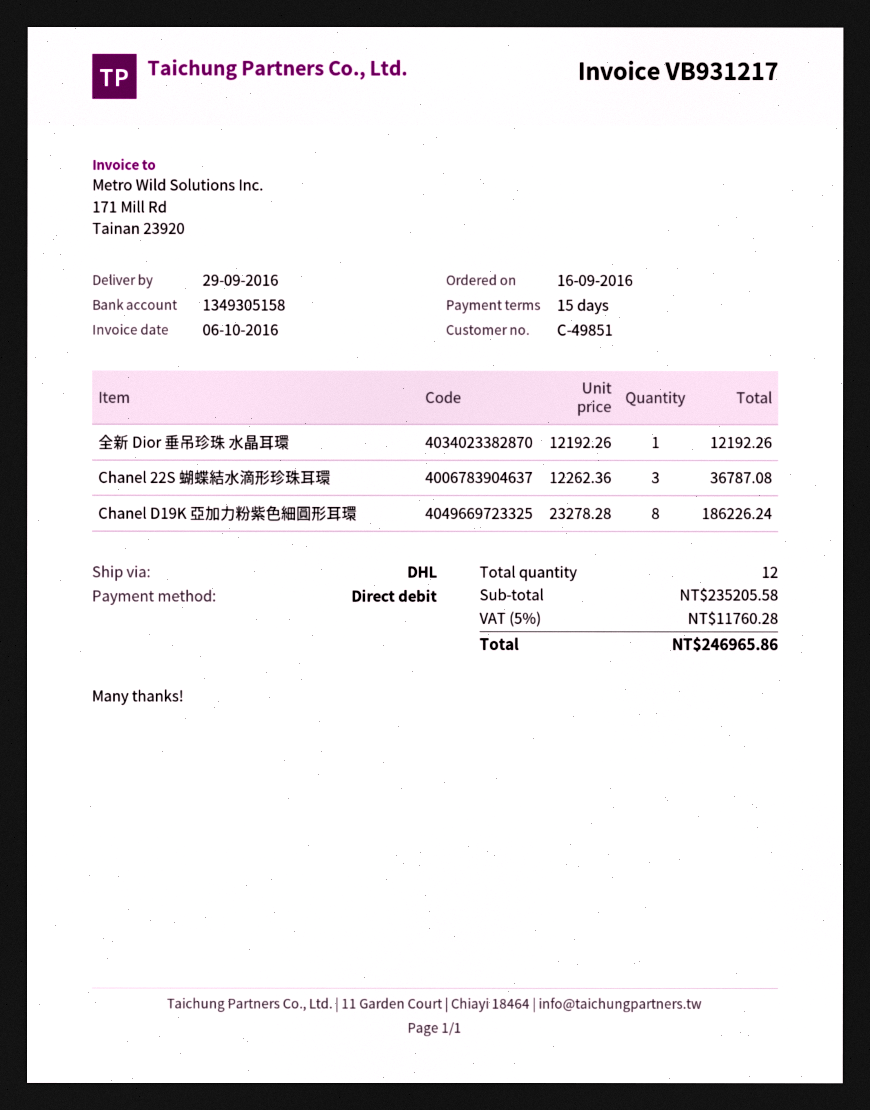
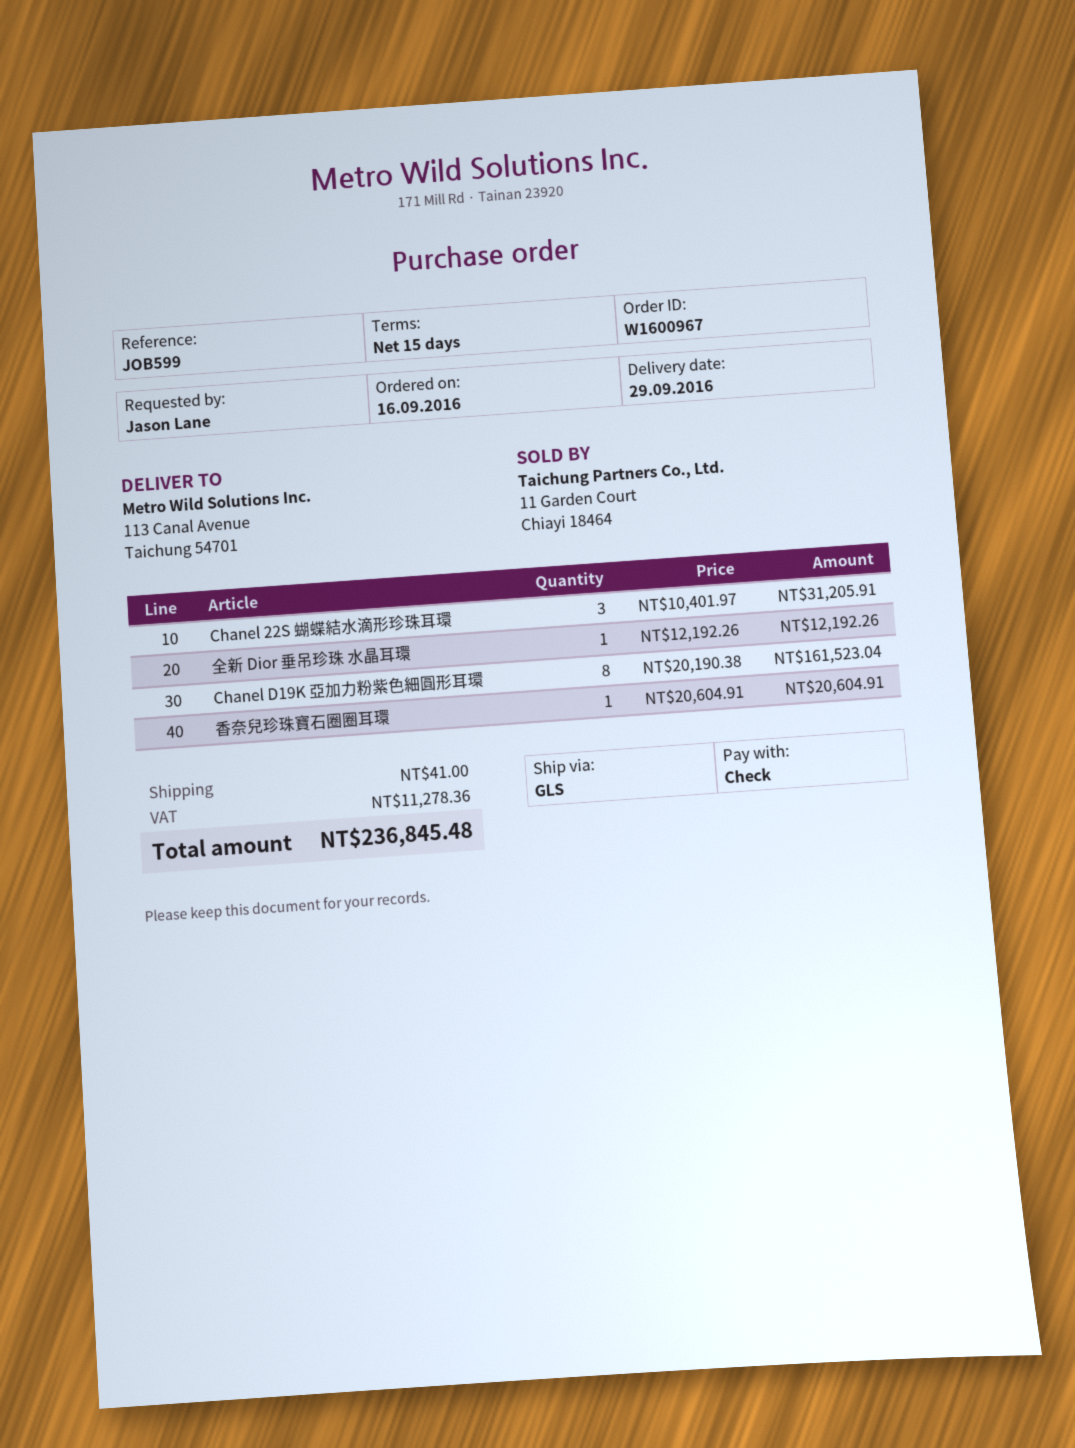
payment method: direct debit -> cheque
shipping method: DHL -> GLS
Chanel 22S 蝴蝶結水滴形珍珠耳環: 3 x 12262.36 = 36787.08 -> 3 x 10401.97 = 31205.91
Chanel D19K 亞加力粉紫色細圓形耳環: 8 x 23278.28 = 186226.24 -> 8 x 20190.38 = 161523.04
香奈兒珍珠寶石圈圈耳環: none -> 1 x 20604.91 = 20604.91
shipping: none -> 41.00
tax: 11760.28 -> 11278.36
total: 246965.86 -> 236845.48

